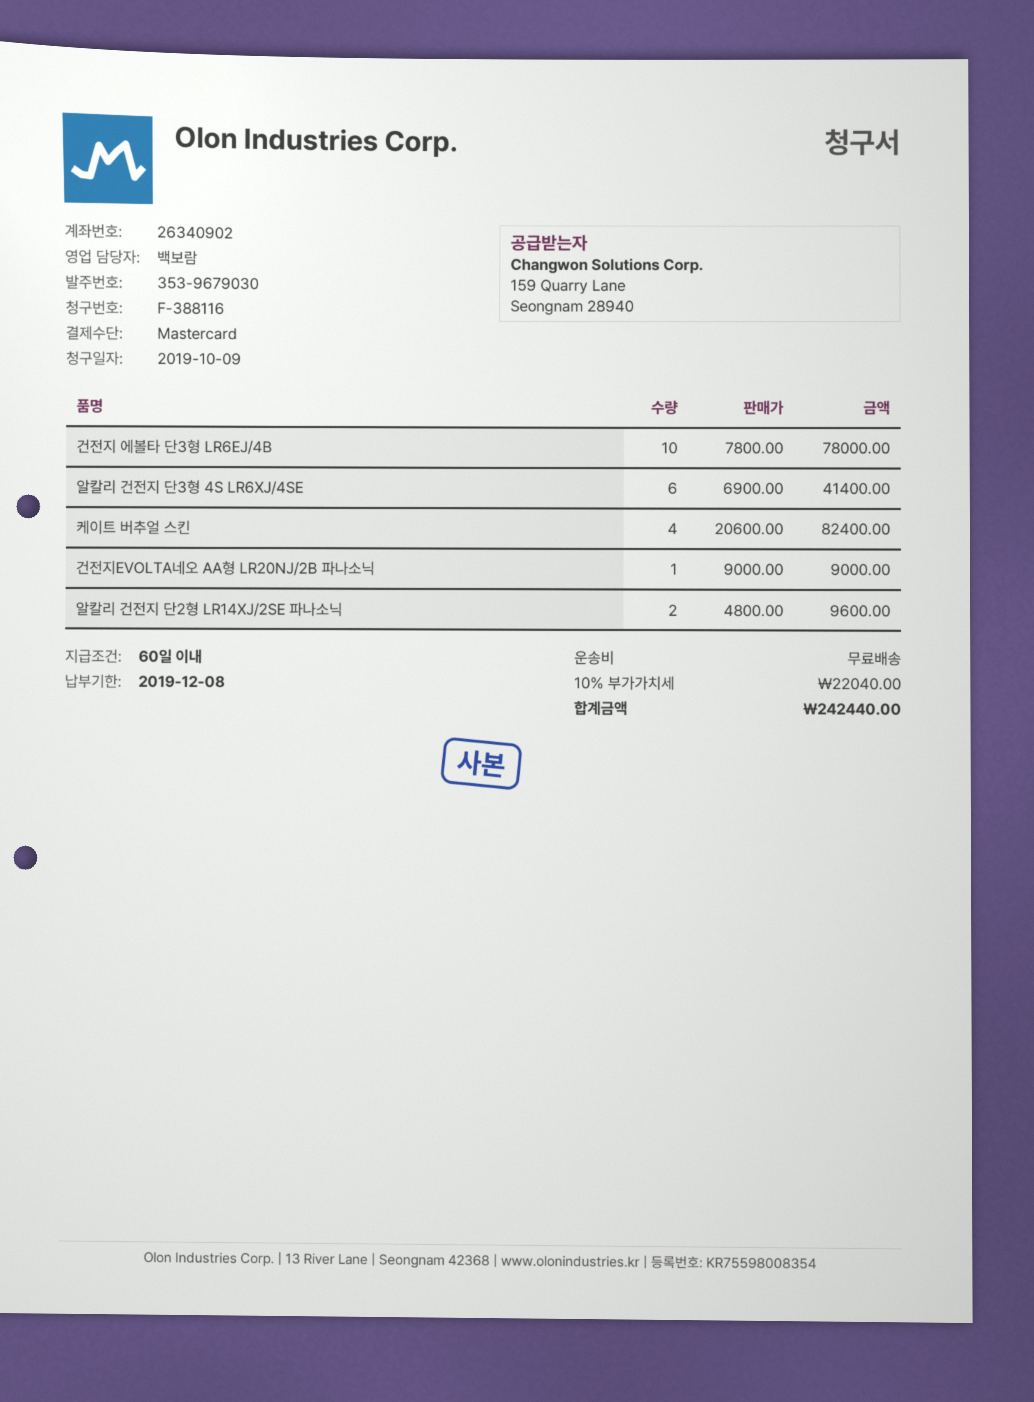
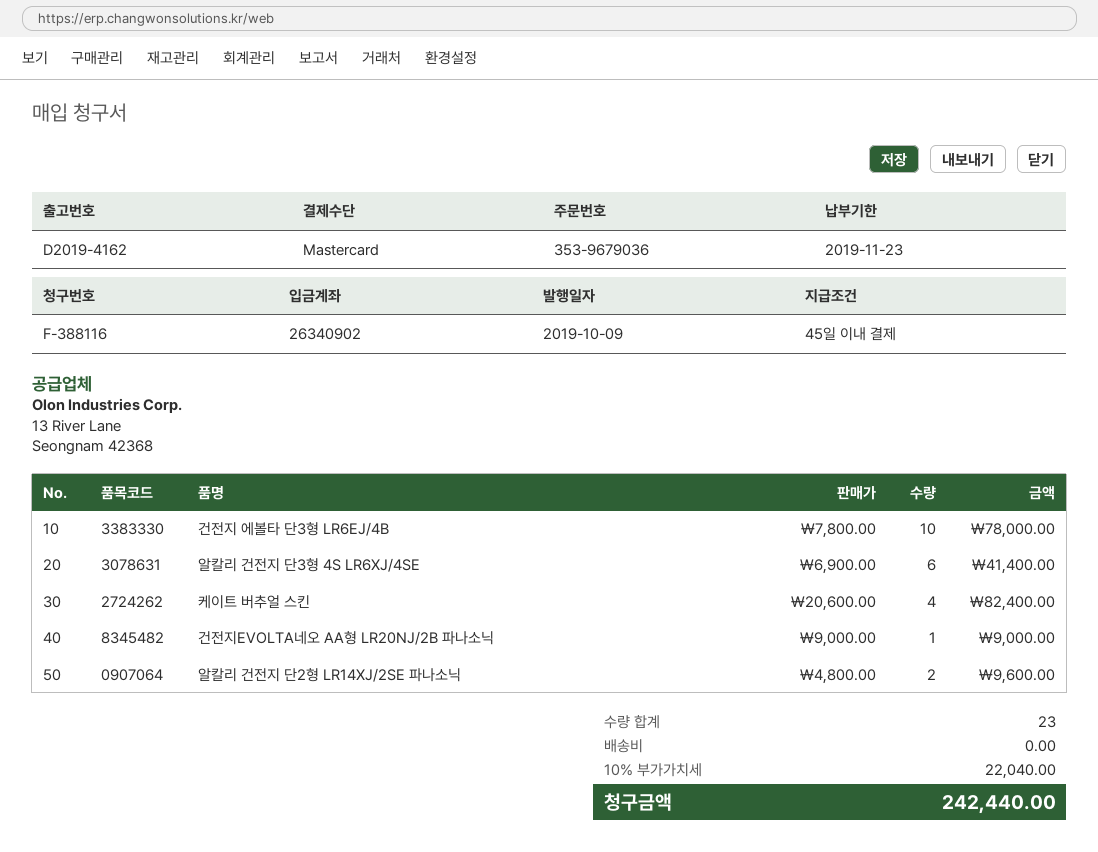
order number: 353-9679030 -> 353-9679036
payment terms: 60 days -> 45 days
due date: 2019-12-08 -> 2019-11-23

